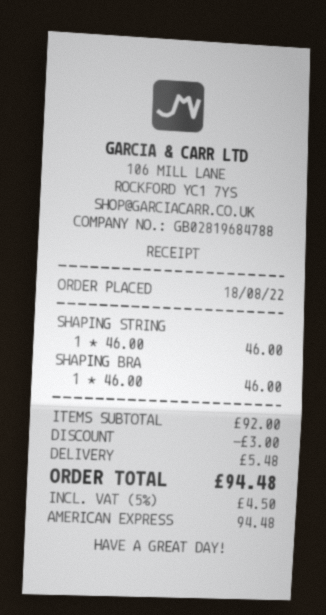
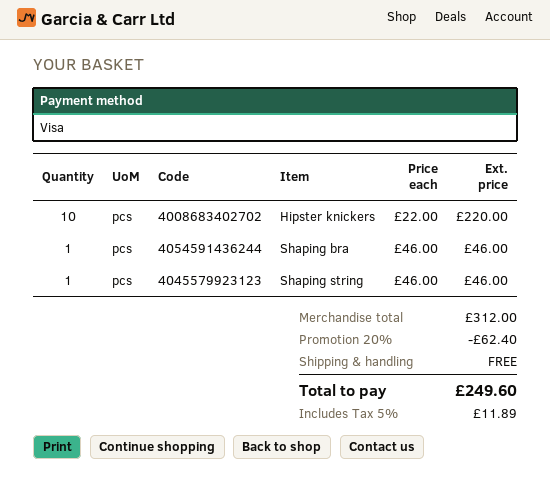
payment method: American Express -> Visa
Hipster knickers: none -> 10 x 22.00 = 220.00
subtotal: 92.00 -> 312.00
discount: 3.00 -> 62.40
shipping: 5.48 -> 0.00
tax: 5% = 4.50 -> 5% = 11.89
total: 94.48 -> 249.60

